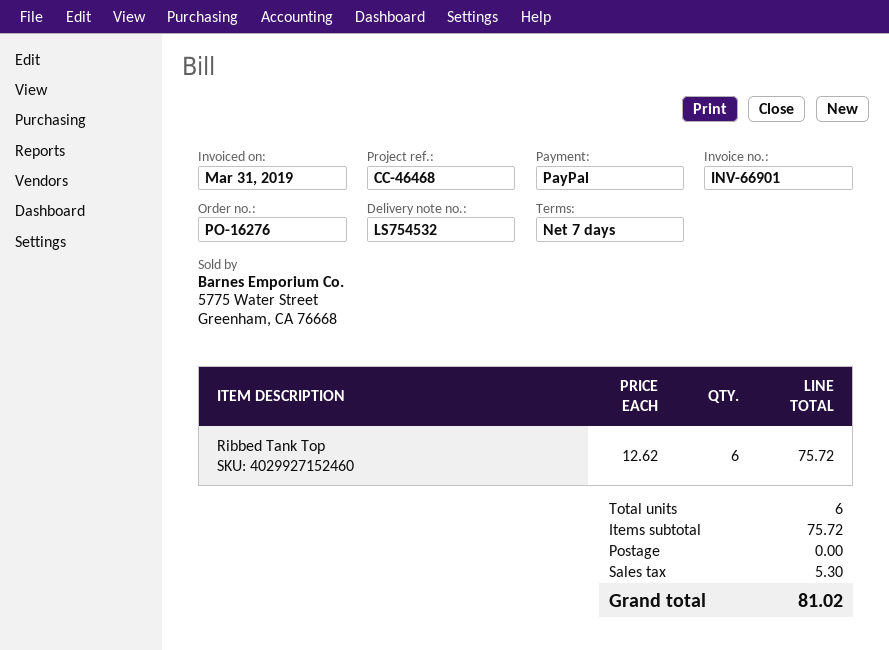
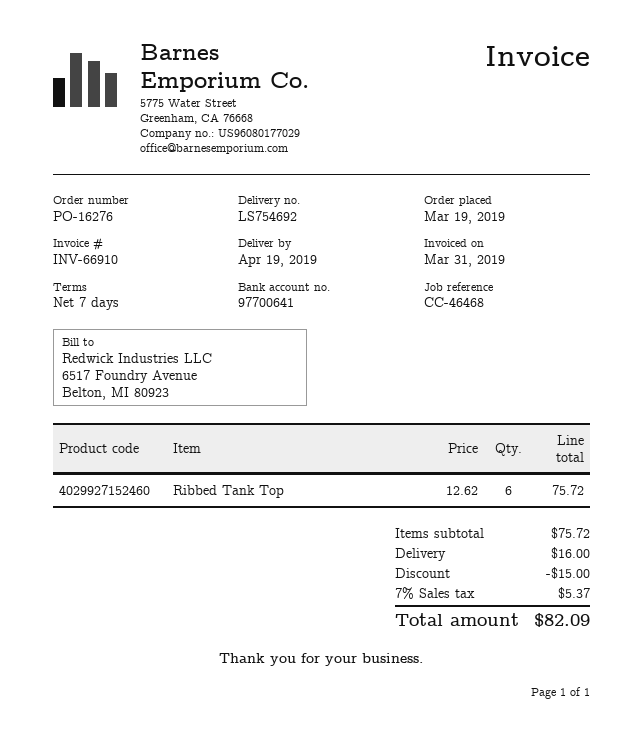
delivery note number: LS754532 -> LS754692
invoice number: INV-66901 -> INV-66910
discount: none -> 15.00
shipping: 0.00 -> 16.00
tax: 5.30 -> 5.37
total: 81.02 -> 82.09

